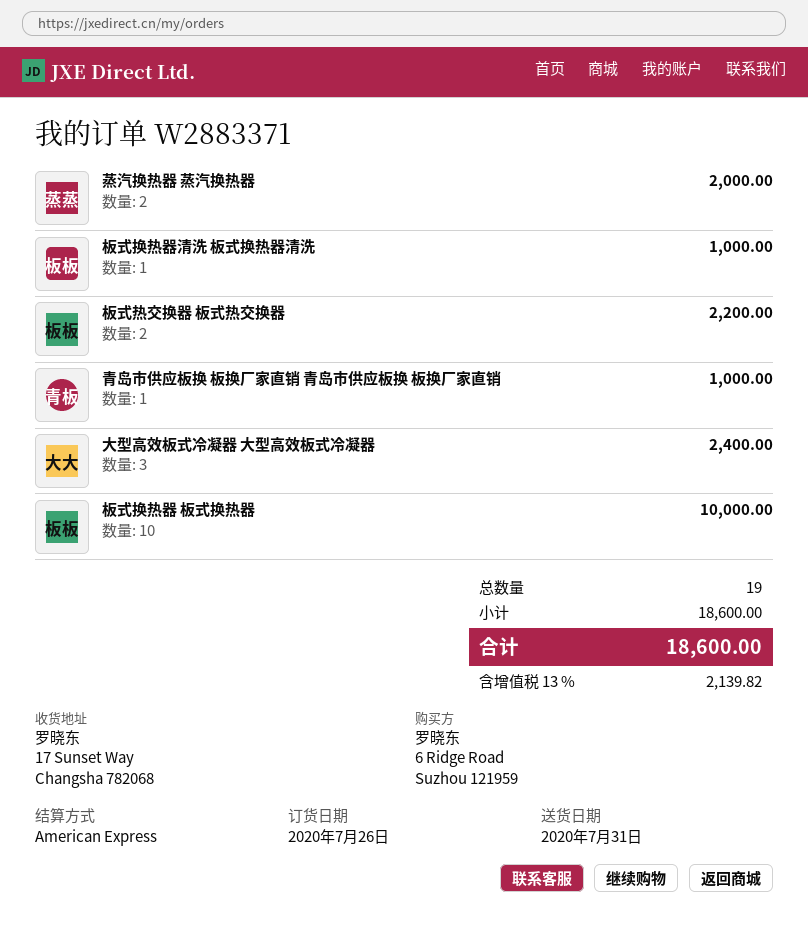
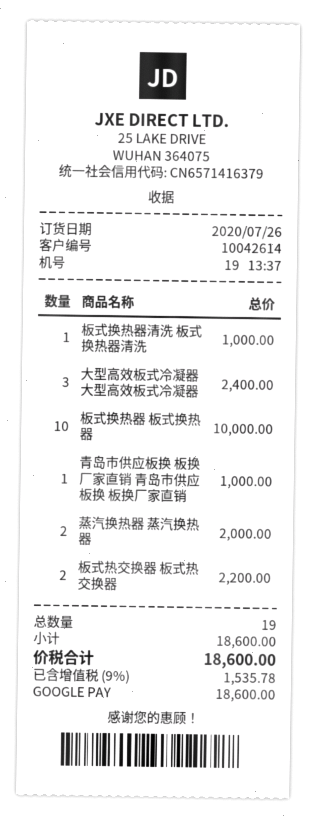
payment method: American Express -> Google Pay
tax: 13% = 2139.82 -> 9% = 1535.78

